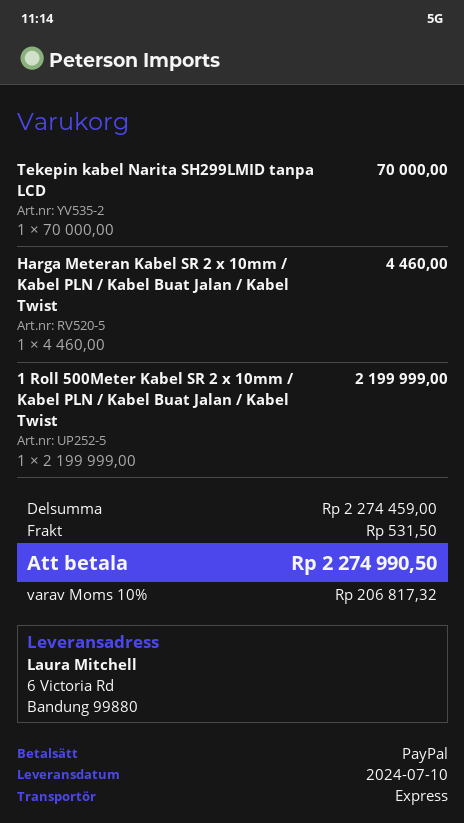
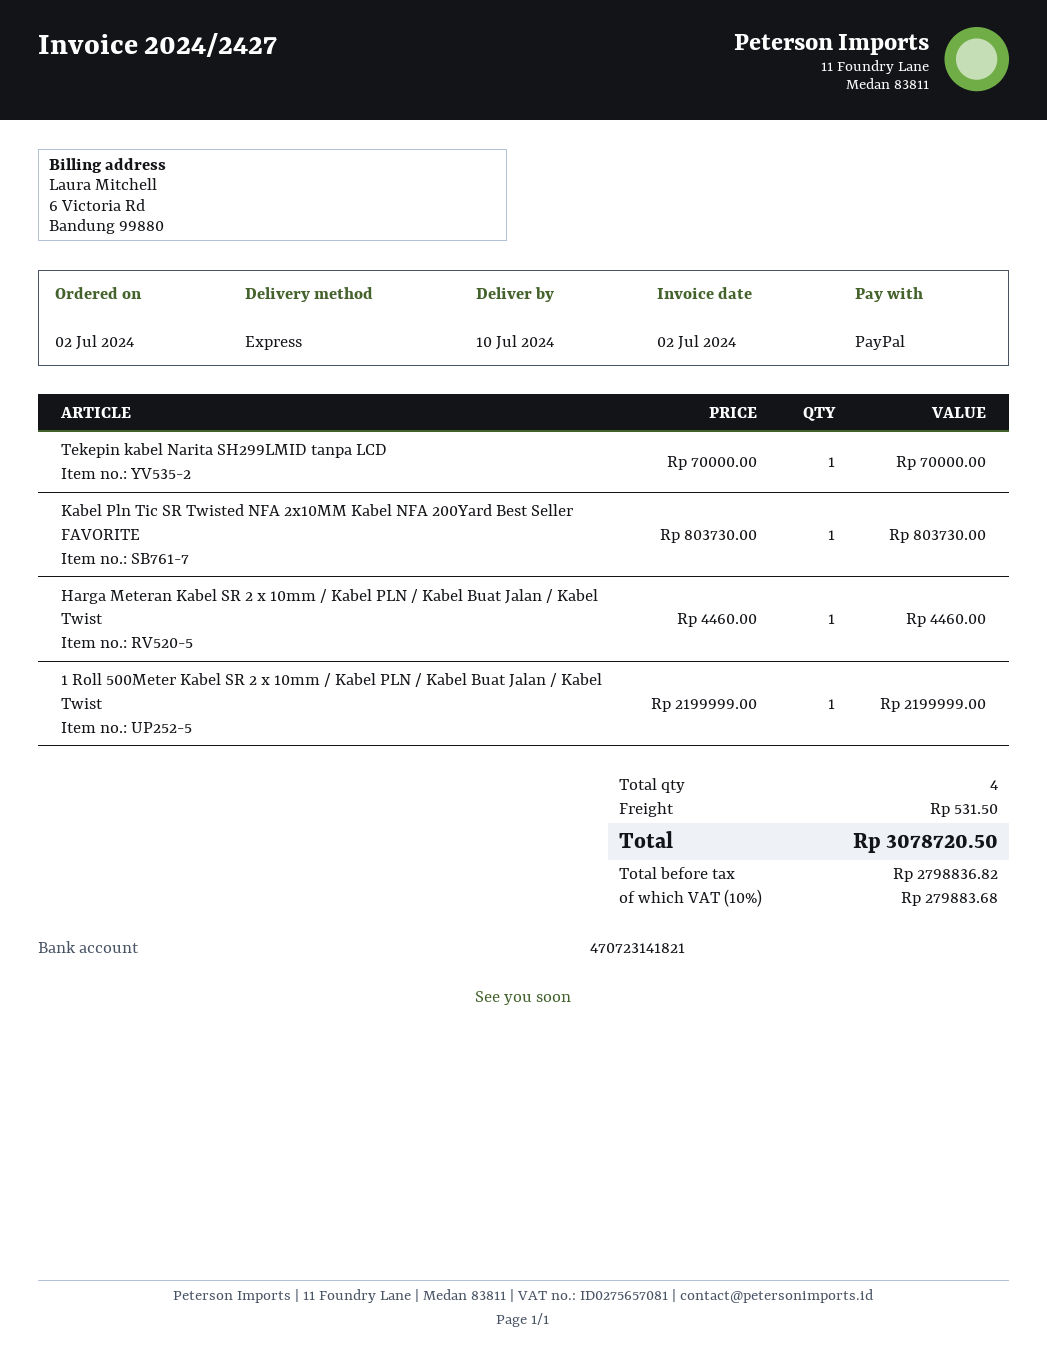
Kabel Pln Tic SR Twisted NFA 2x10MM Kabel NFA 200Yard Best Seller FAVORITE: none -> 1 x 803730.00 = 803730.00
tax: 10% = 206817.32 -> 10% = 279883.68
total: 2274990.50 -> 3078720.50

